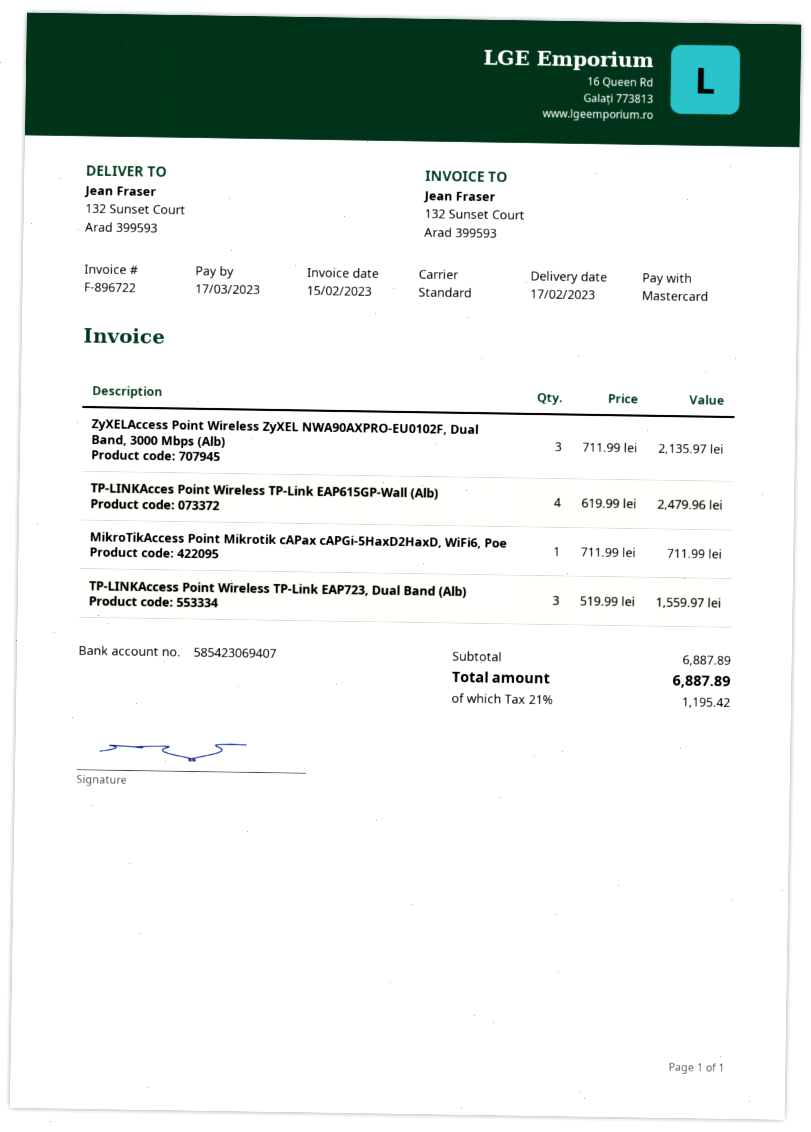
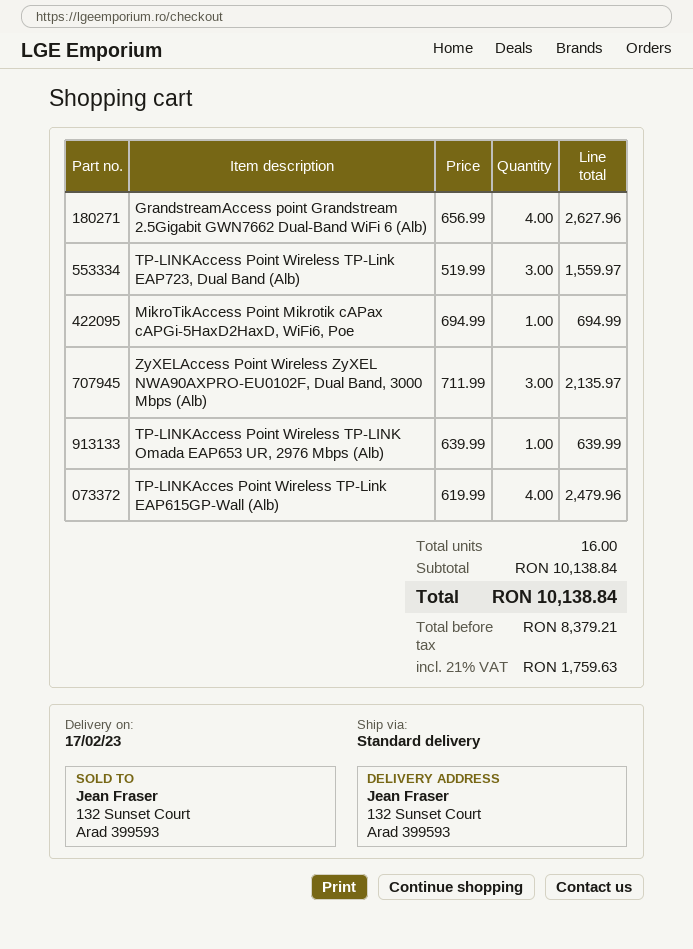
MikroTikAccess Point Mikrotik cAPax cAPGi-5HaxD2HaxD, WiFi6, Poe: 1 x 711.99 = 711.99 -> 1 x 694.99 = 694.99
GrandstreamAccess point Grandstream 2.5Gigabit GWN7662 Dual-Band WiFi 6 (Alb): none -> 4 x 656.99 = 2627.96
TP-LINKAccess Point Wireless TP-LINK Omada EAP653 UR, 2976 Mbps (Alb): none -> 1 x 639.99 = 639.99
subtotal: 6887.89 -> 10138.84
tax: 21% = 1195.42 -> 21% = 1759.63
total: 6887.89 -> 10138.84

